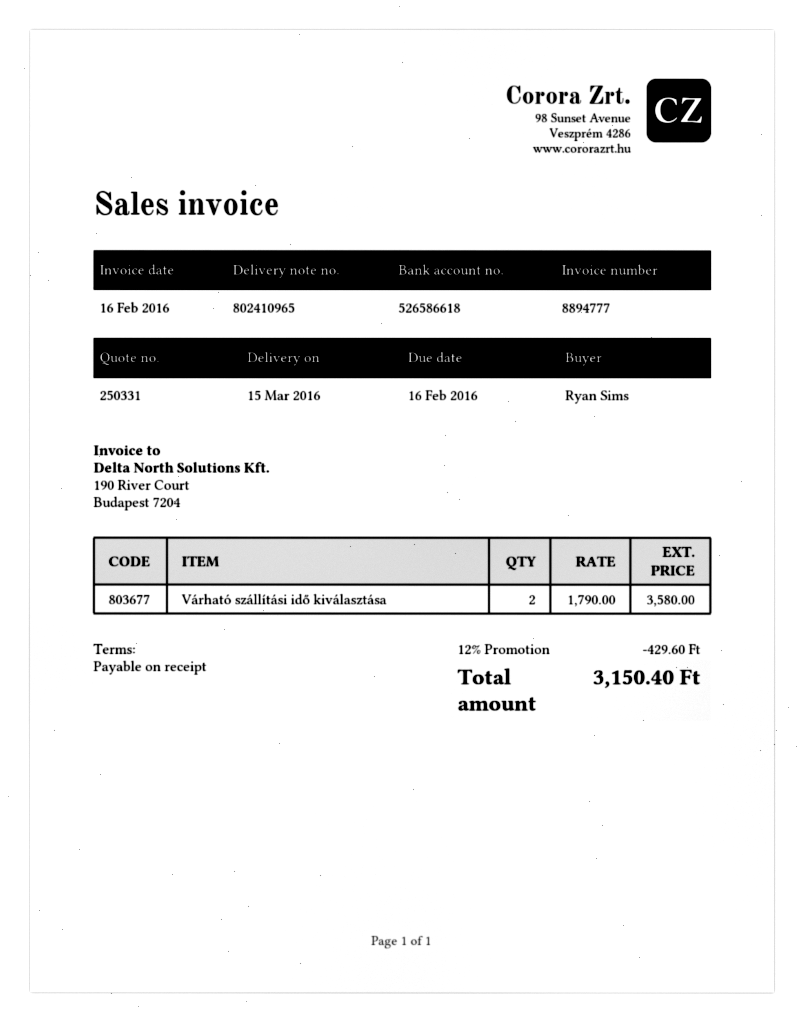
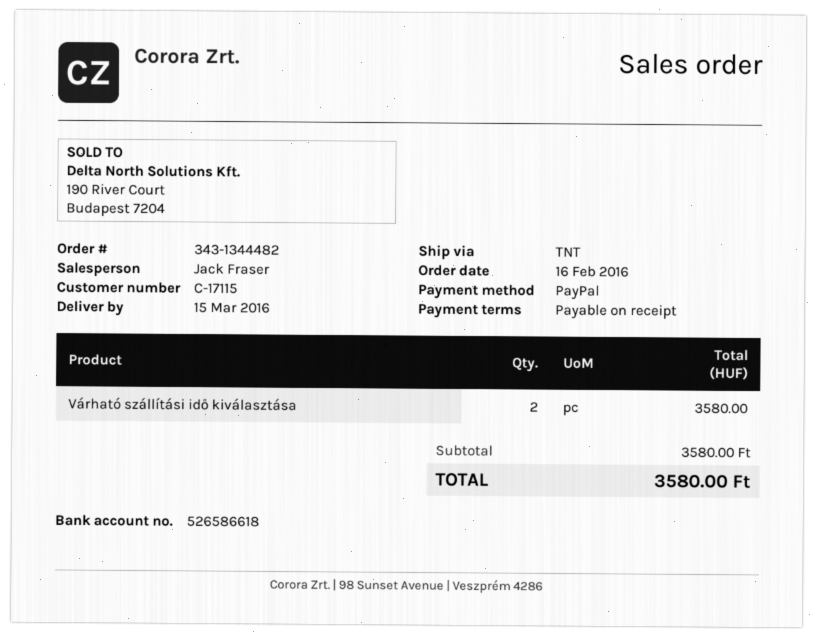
discount: 12% = 429.60 -> none
total: 3150.40 -> 3580.00

